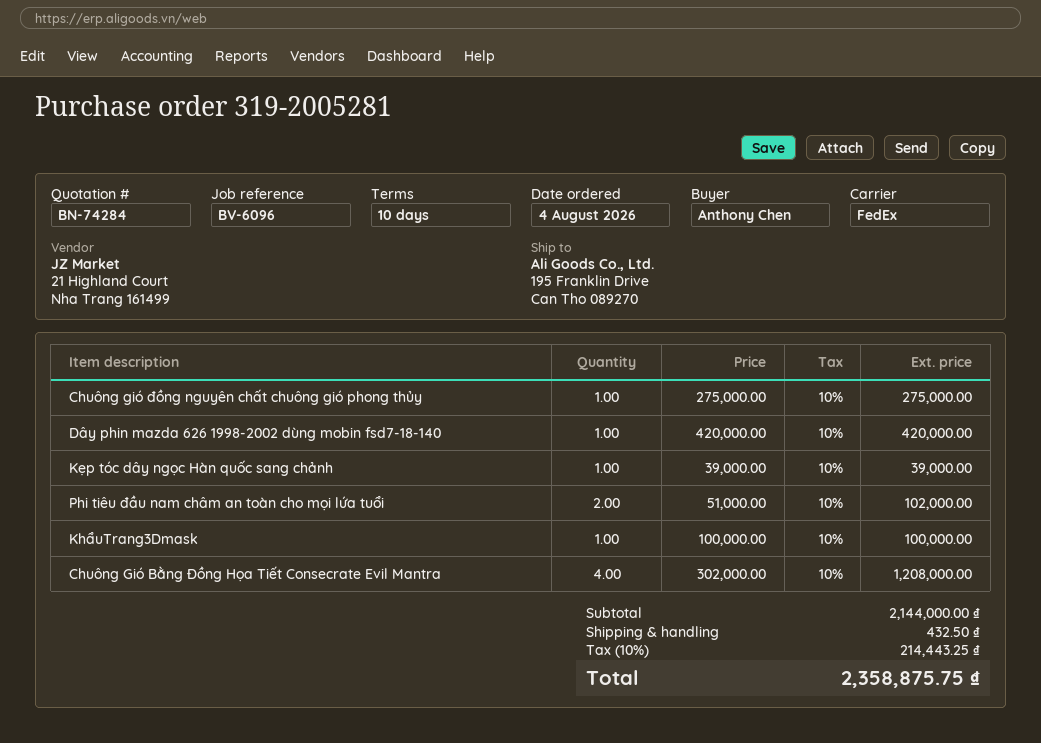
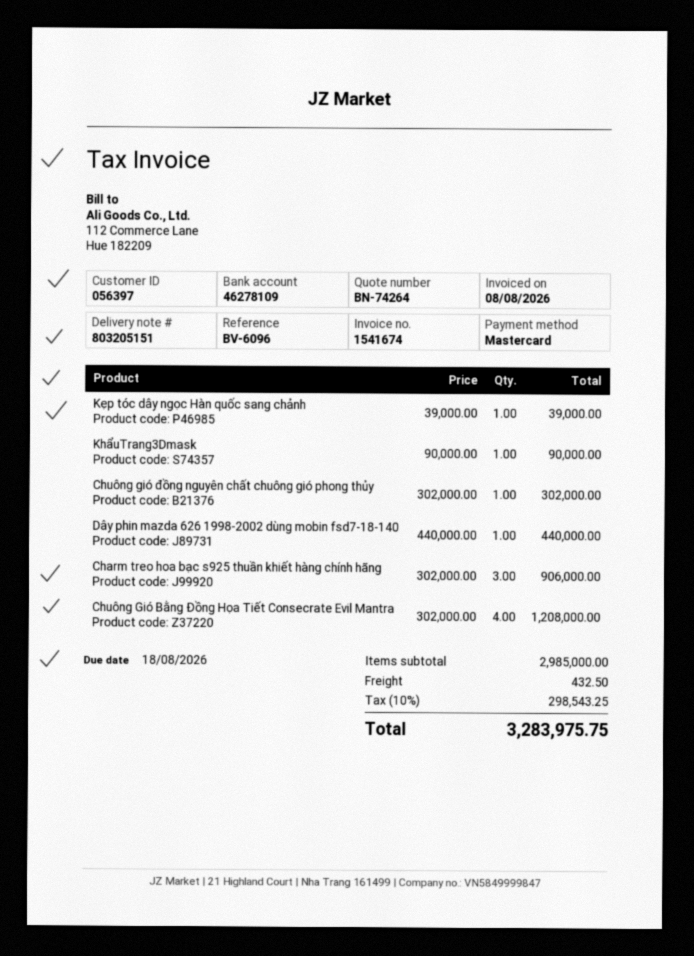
quote number: BN-74284 -> BN-74264
Chuông gió đồng nguyên chất chuông gió phong thủy: 1 x 275000.00 = 275000.00 -> 1 x 302000.00 = 302000.00
Dây phin mazda 626 1998-2002 dùng mobin fsd7-18-140: 1 x 420000.00 = 420000.00 -> 1 x 440000.00 = 440000.00
Phi tiêu đầu nam châm an toàn cho mọi lứa tuổi: 2 x 51000.00 = 102000.00 -> none
KhẩuTrang3Dmask: 1 x 100000.00 = 100000.00 -> 1 x 90000.00 = 90000.00
Charm treo hoa bạc s925 thuần khiết hàng chính hãng: none -> 3 x 302000.00 = 906000.00
subtotal: 2144000.00 -> 2985000.00
tax: 10% = 214443.25 -> 10% = 298543.25
total: 2358875.75 -> 3283975.75

